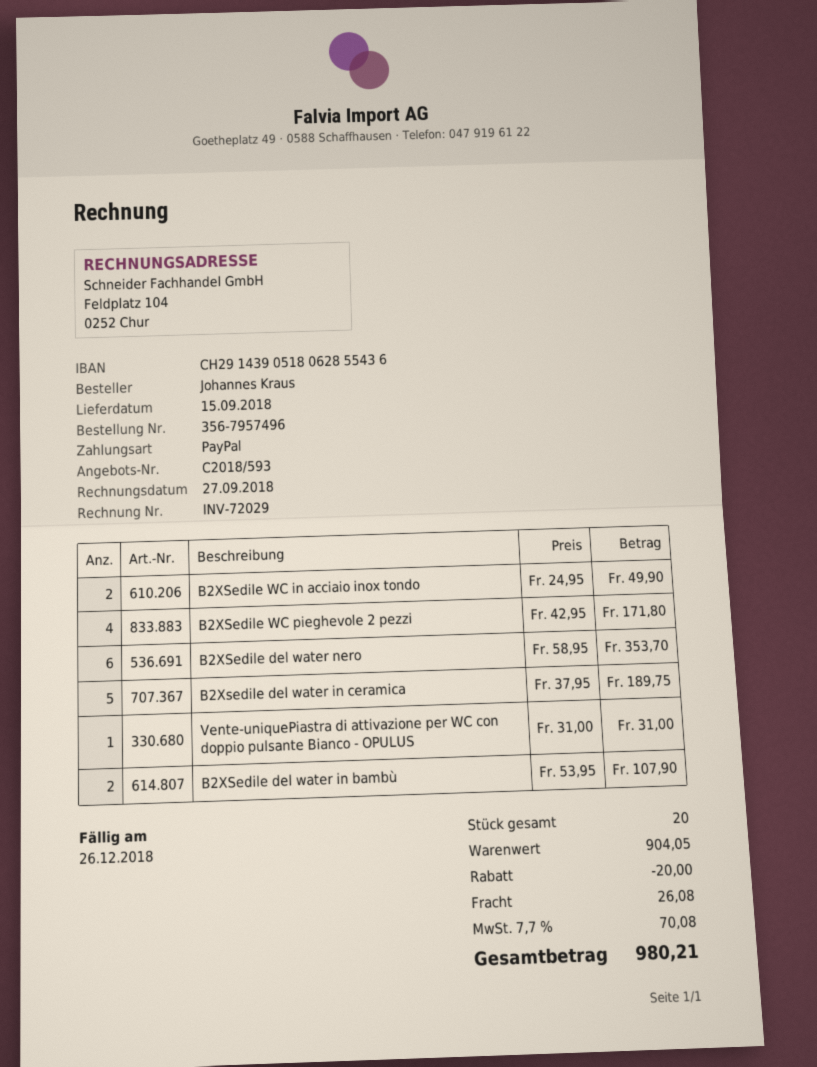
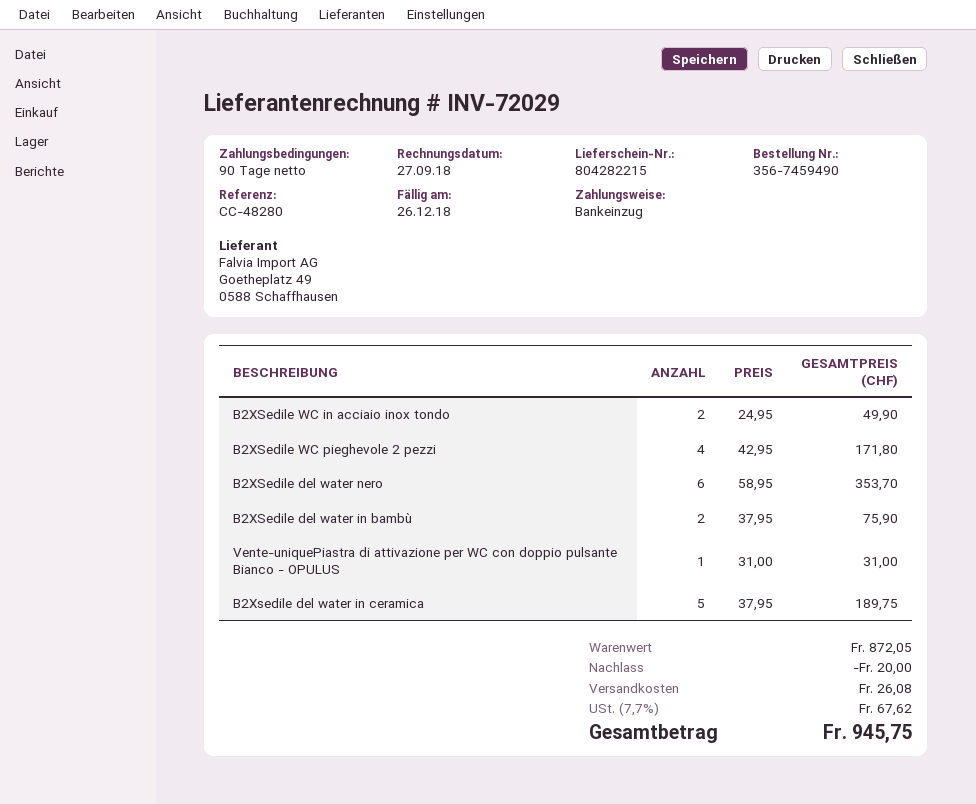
order number: 356-7957496 -> 356-7459490
payment method: PayPal -> direct debit
B2XSedile del water in bambù: 2 x 53.95 = 107.90 -> 2 x 37.95 = 75.90
subtotal: 904.05 -> 872.05
tax: 7.7% = 70.08 -> 7.7% = 67.62
total: 980.21 -> 945.75

